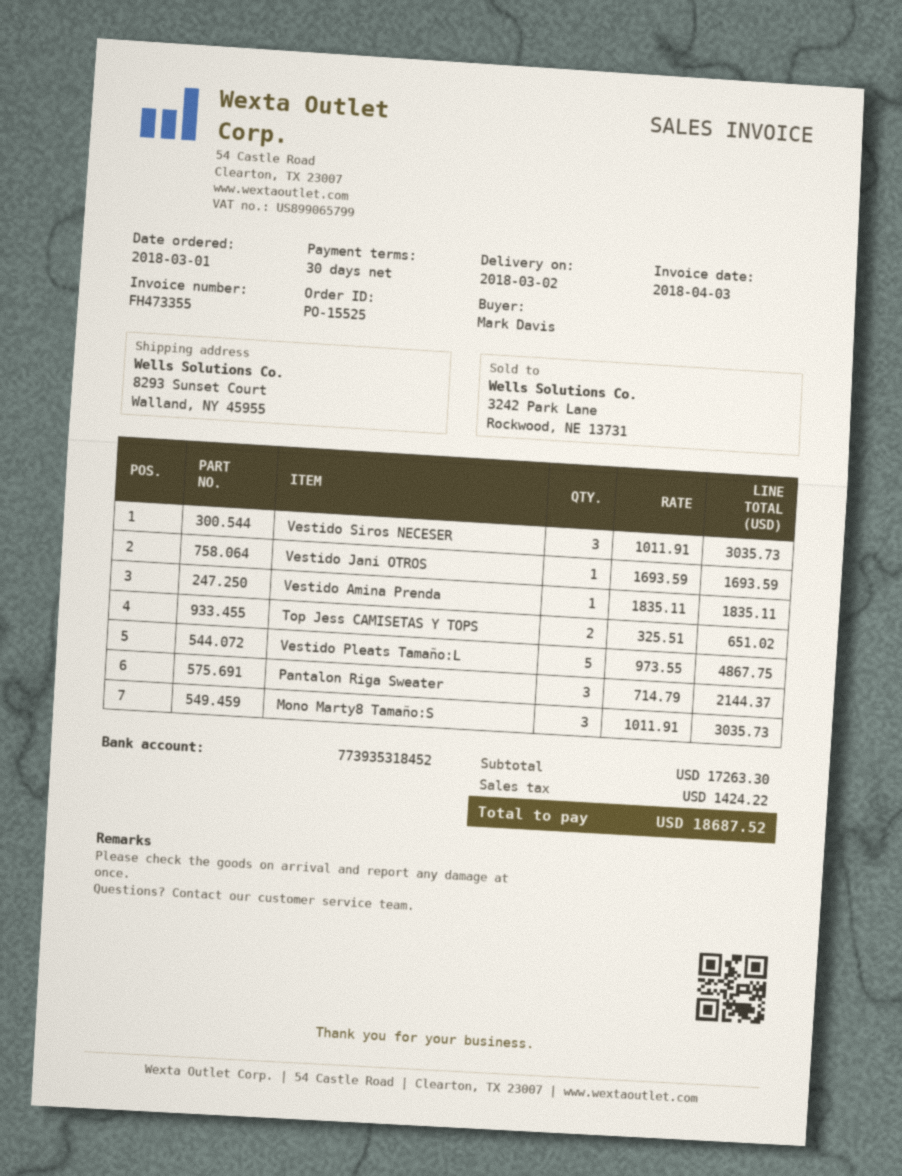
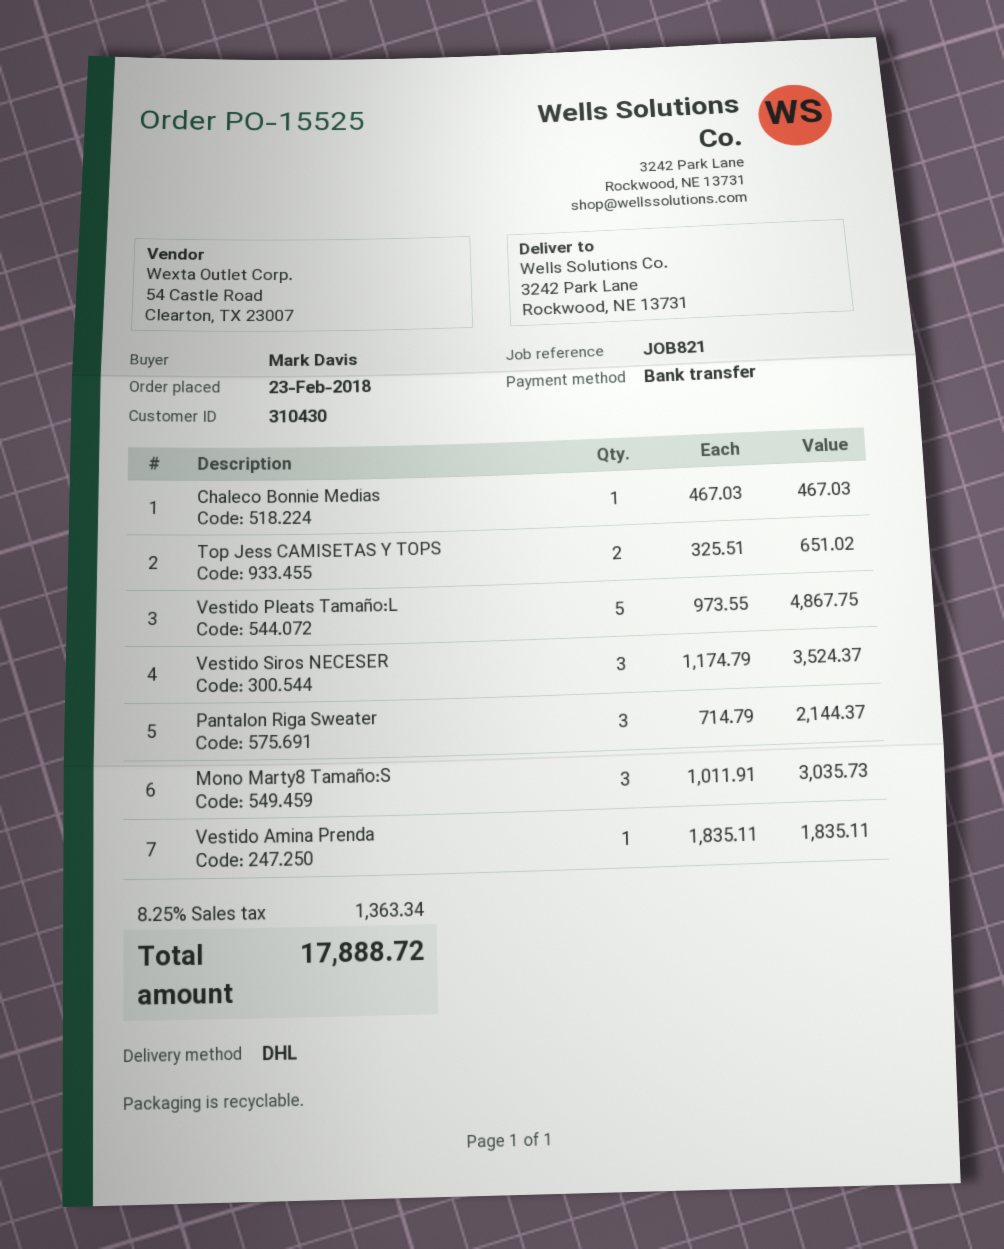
order date: 2018-03-01 -> 2018-02-23
ship to: 8293 Sunset Court, Walland, NY 45955 -> 3242 Park Lane, Rockwood, NE 13731
Vestido Siros NECESER: 3 x 1011.91 = 3035.73 -> 3 x 1174.79 = 3524.37
Vestido Jani OTROS: 1 x 1693.59 = 1693.59 -> none
Chaleco Bonnie Medias: none -> 1 x 467.03 = 467.03
tax: 1424.22 -> 1363.34
total: 18687.52 -> 17888.72

